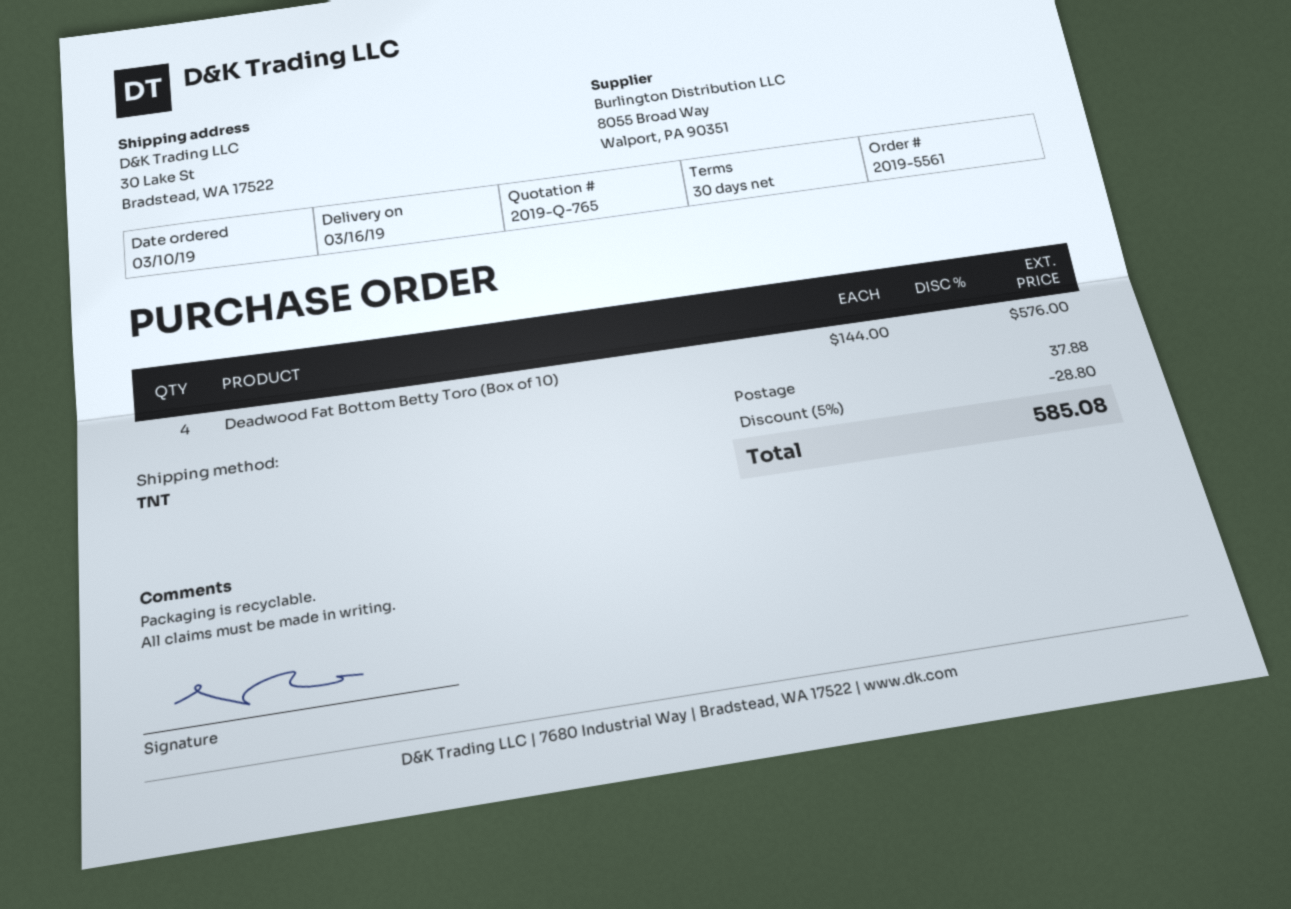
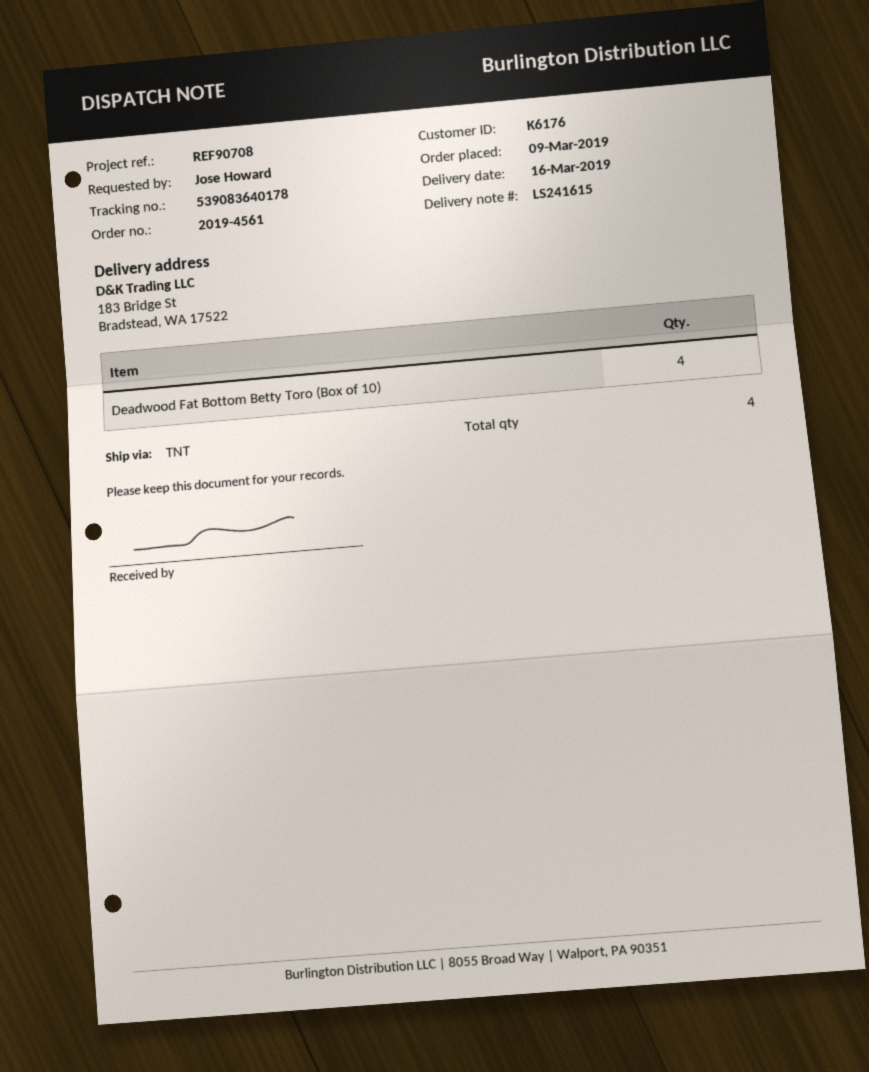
order number: 2019-5561 -> 2019-4561
order date: 2019-03-10 -> 2019-03-09
ship to: 30 Lake St, Bradstead, WA 17522 -> 183 Bridge St, Bradstead, WA 17522

